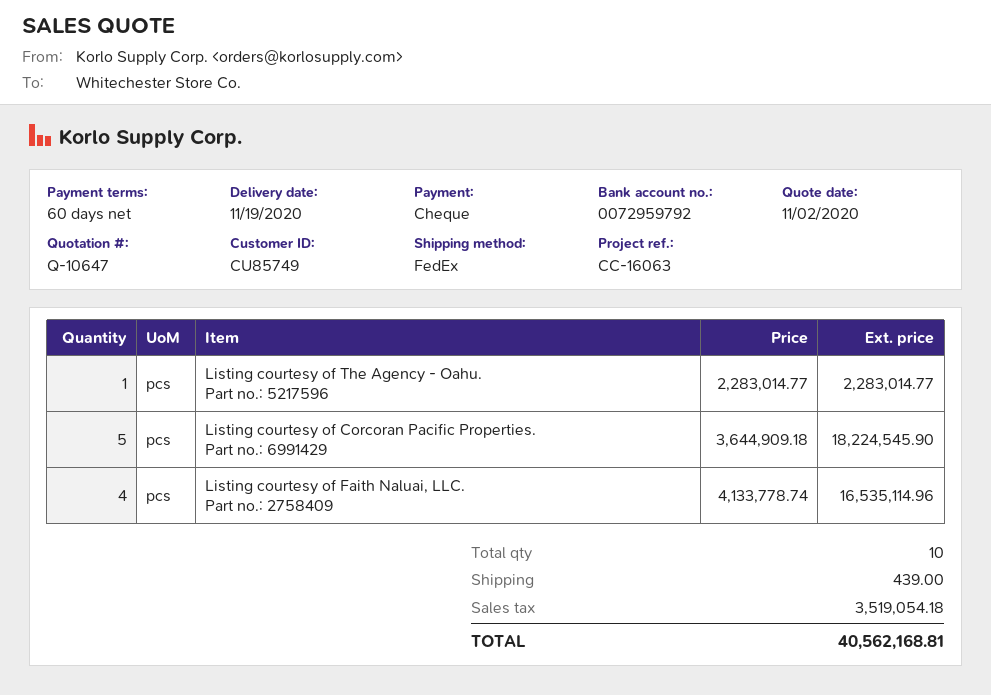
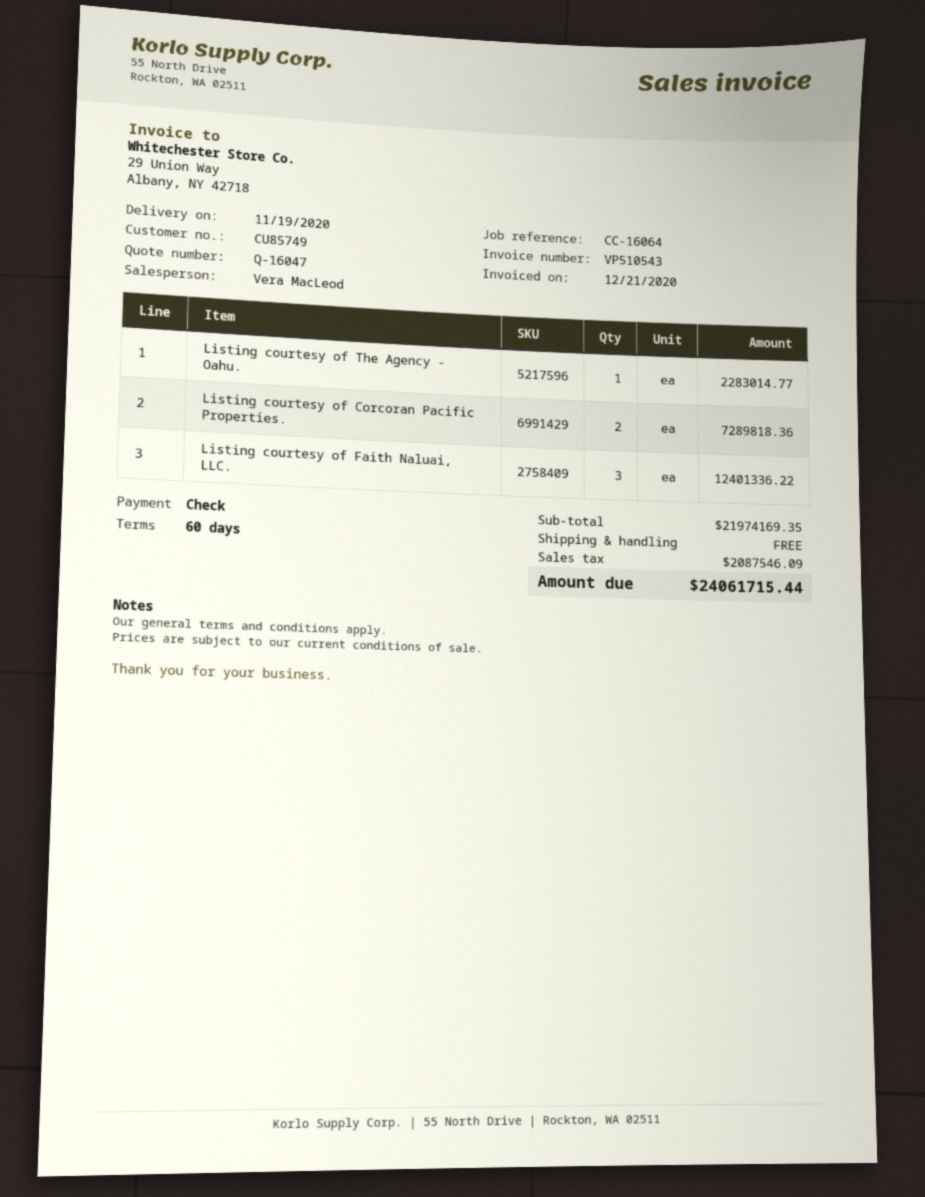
quote number: Q-10647 -> Q-16047
reference: CC-16063 -> CC-16064
Listing courtesy of Corcoran Pacific Properties.: 5 for 18224545.90 -> 2 for 7289818.36
Listing courtesy of Faith Naluai, LLC.: 4 for 16535114.96 -> 3 for 12401336.22
shipping: 439.00 -> 0.00
tax: 3519054.18 -> 2087546.09
total: 40562168.81 -> 24061715.44

